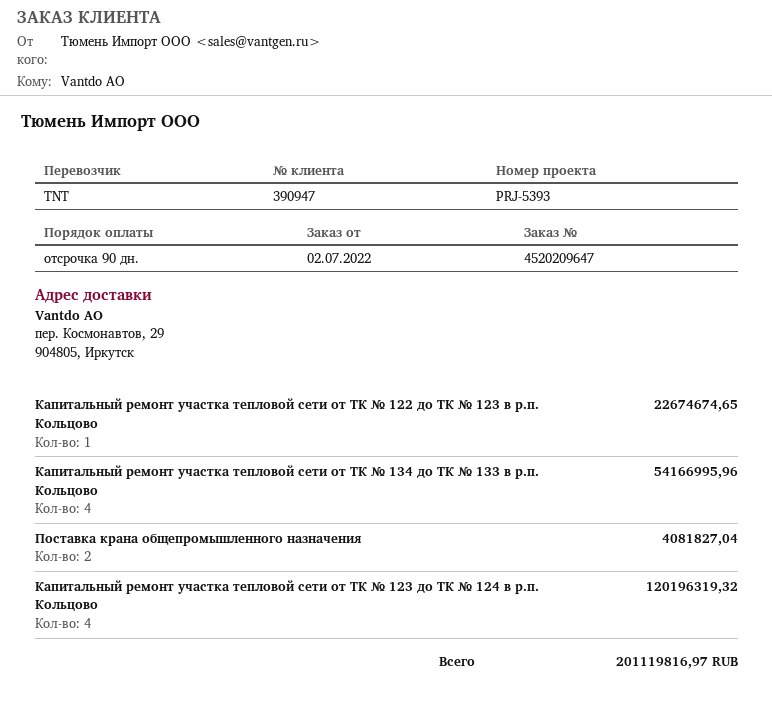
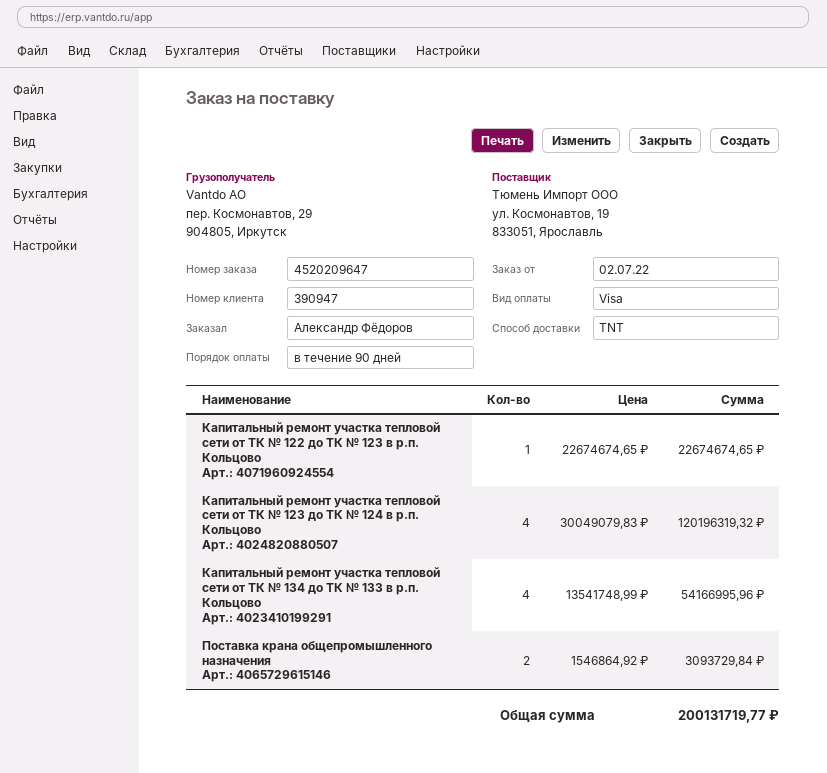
Поставка крана общепромышленного назначения: 2 for 4081827.04 -> 2 for 3093729.84
total: 201119816.97 -> 200131719.77

